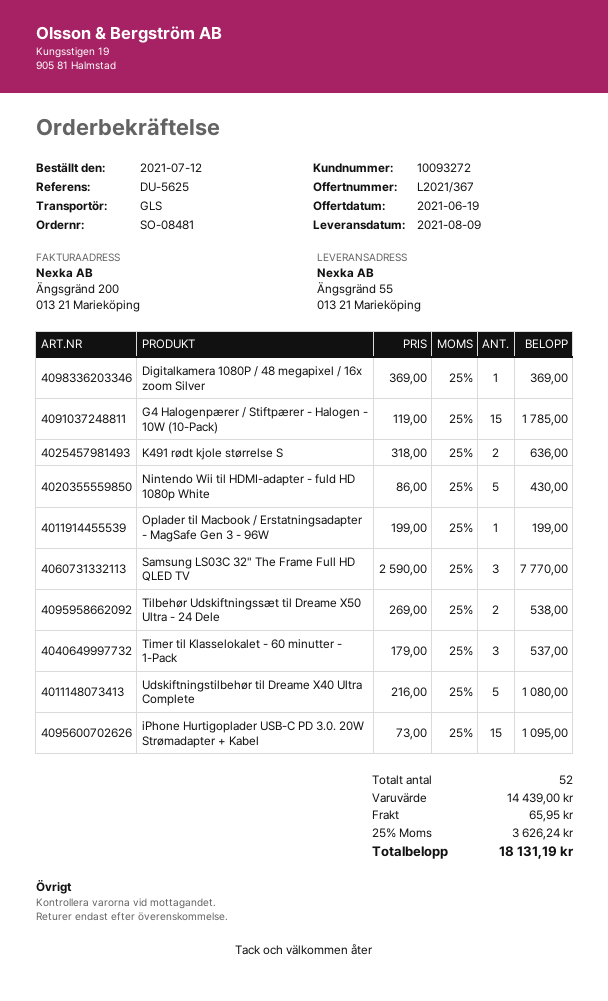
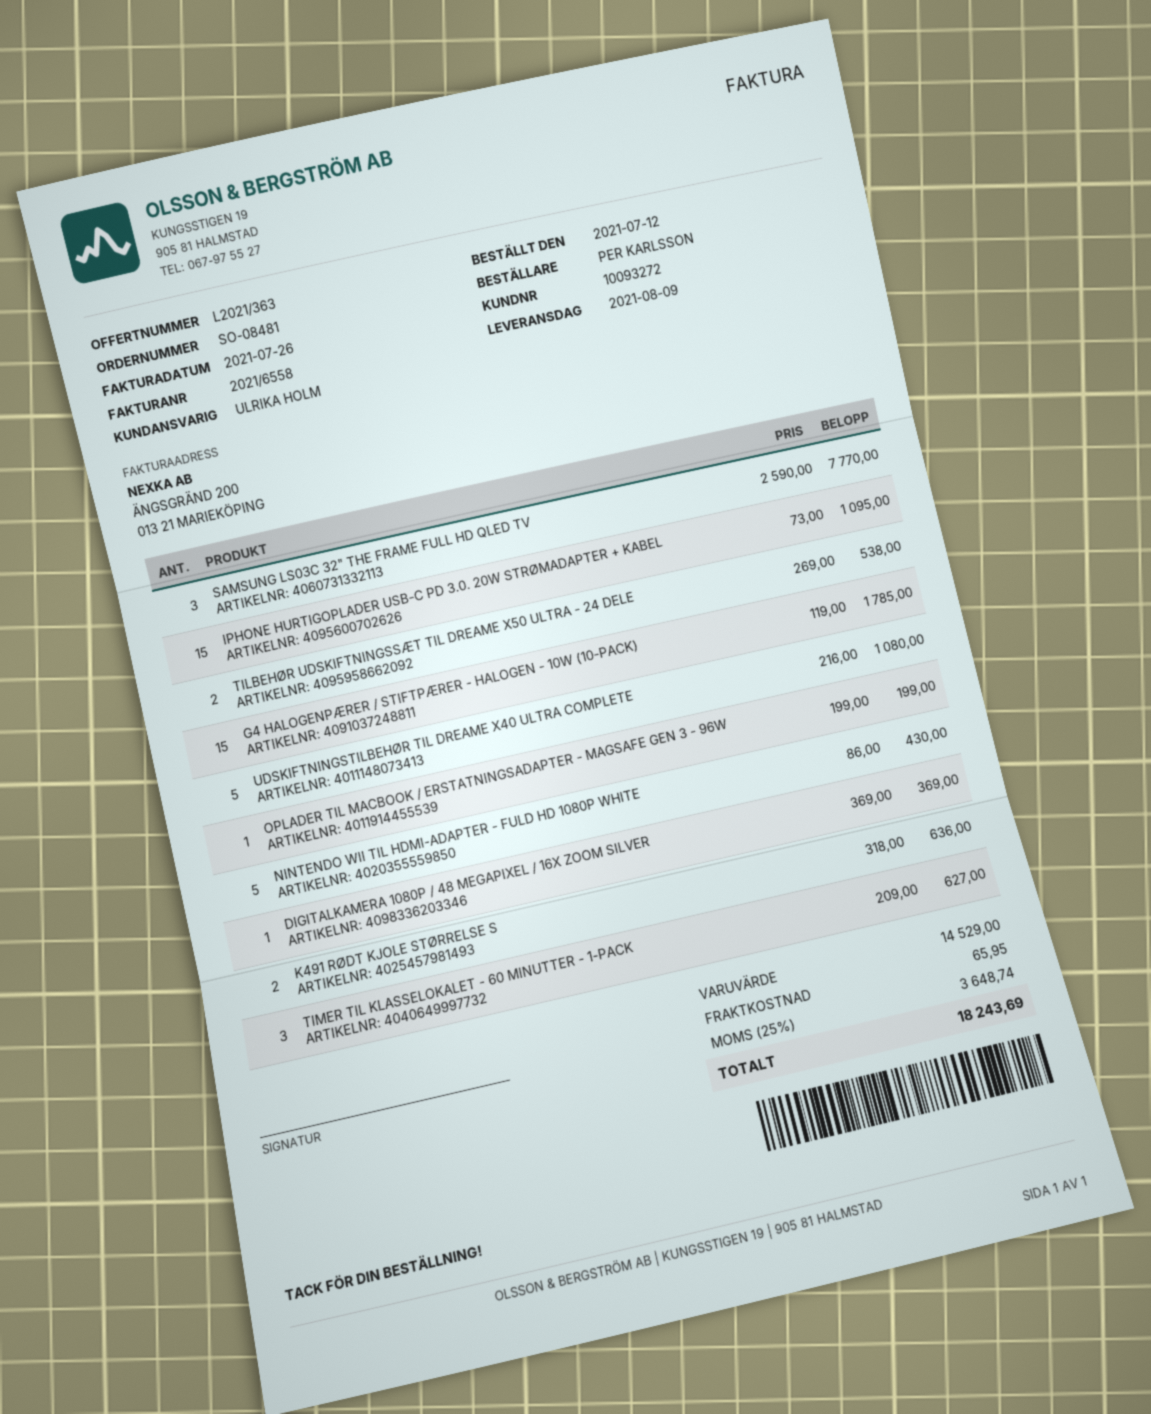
quote number: L2021/367 -> L2021/363
Timer til Klasselokalet - 60 minutter - 1-Pack: 3 x 179.00 = 537.00 -> 3 x 209.00 = 627.00
subtotal: 14439.00 -> 14529.00
tax: 25% = 3626.24 -> 25% = 3648.74
total: 18131.19 -> 18243.69

